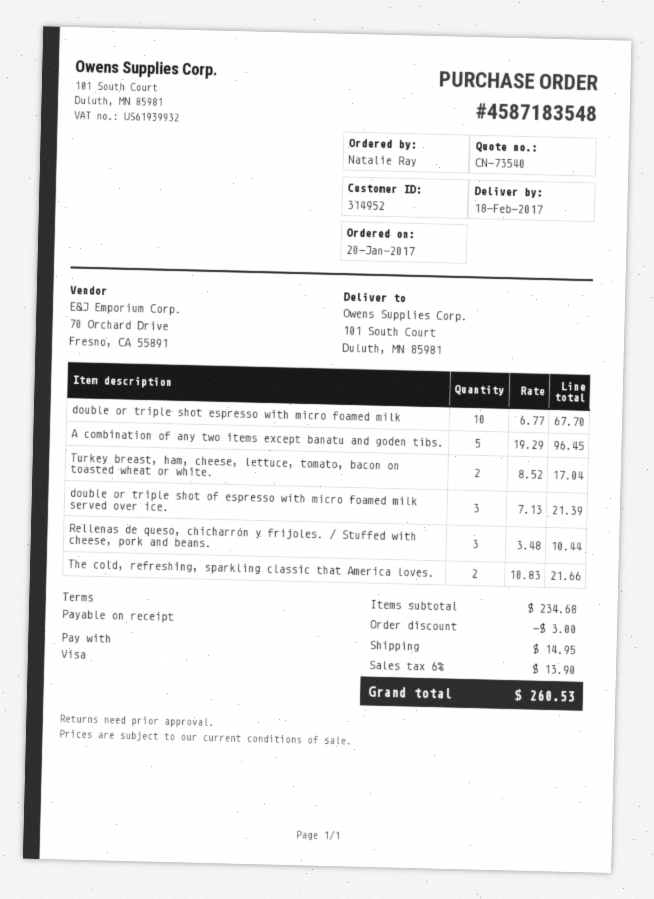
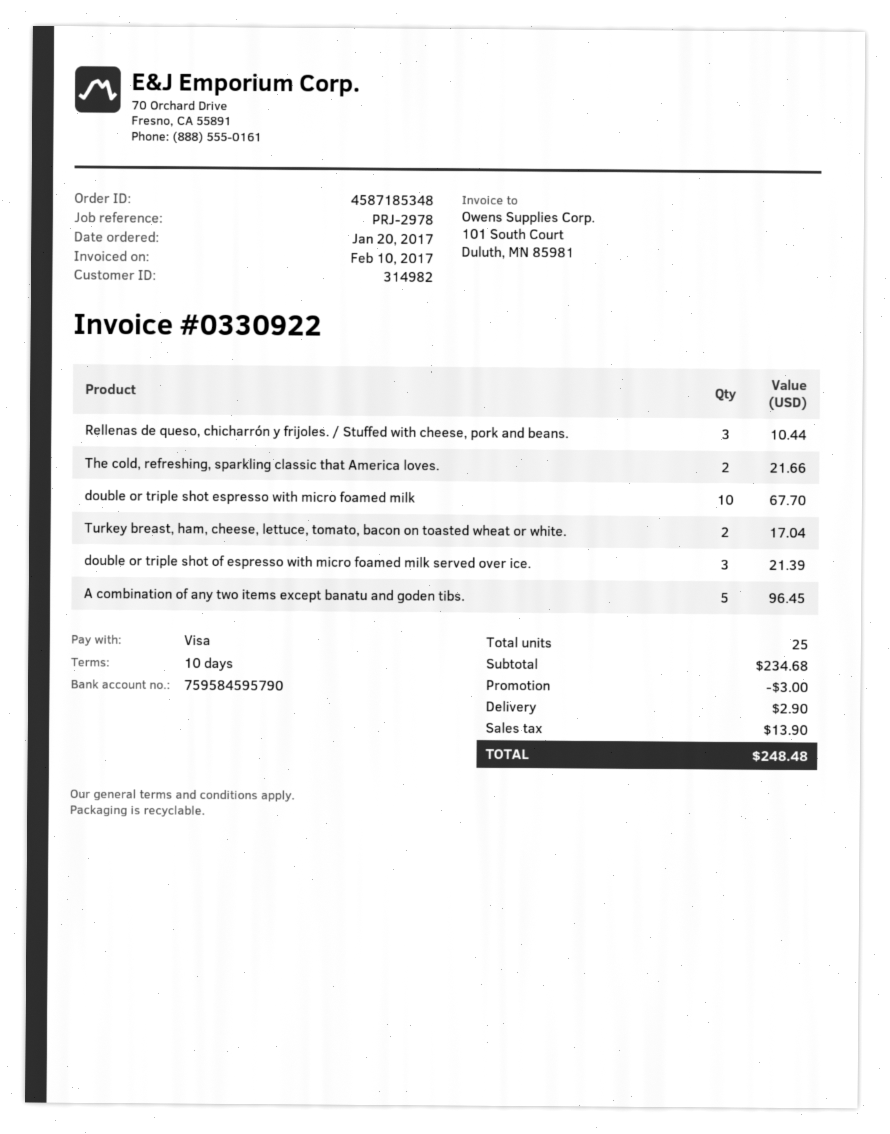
order number: 4587183548 -> 4587185348
payment terms: on receipt -> 10 days
customer number: 314952 -> 314982
shipping: 14.95 -> 2.90
total: 260.53 -> 248.48

